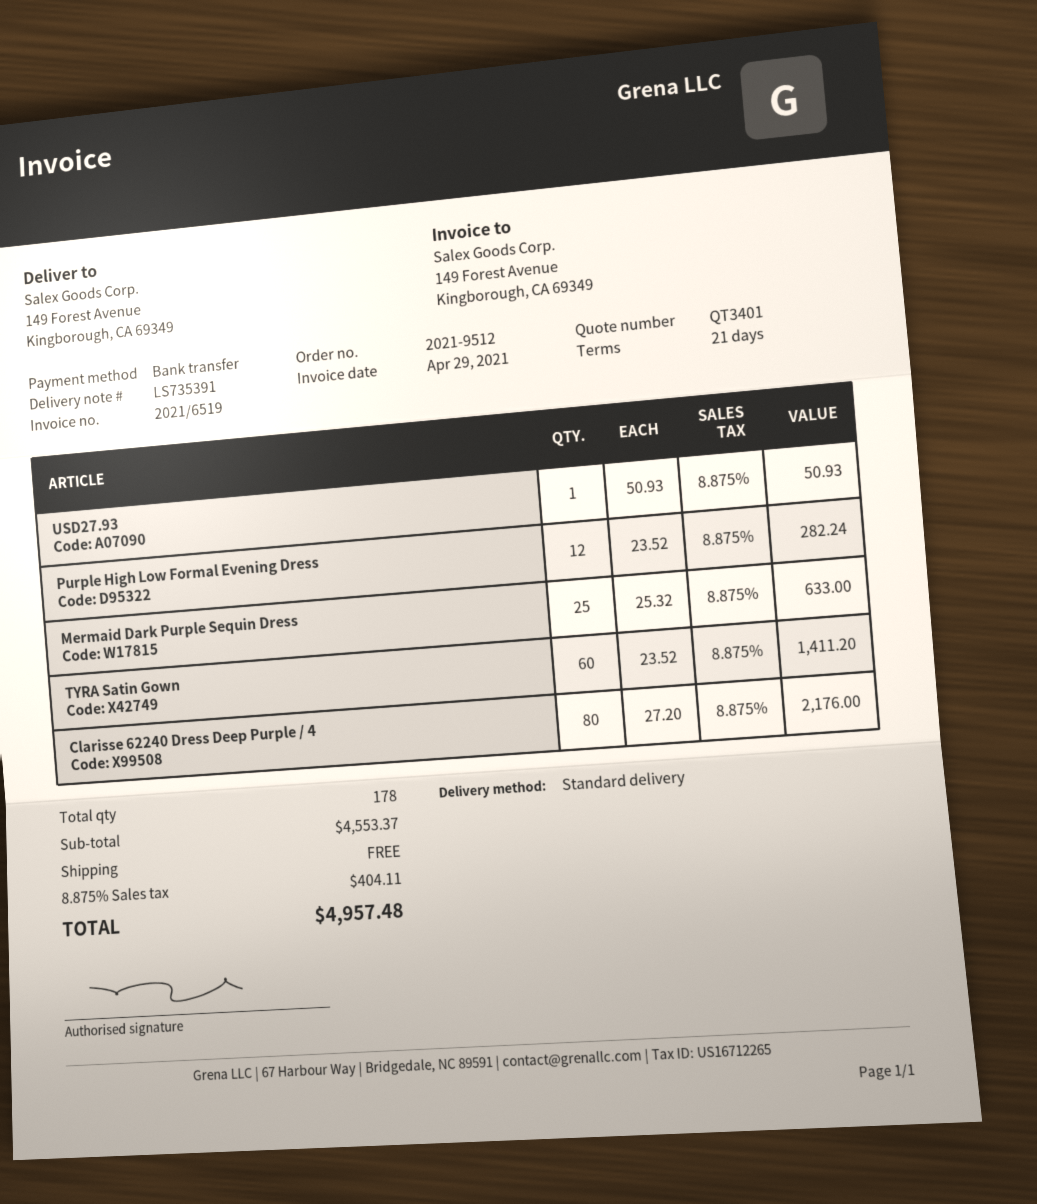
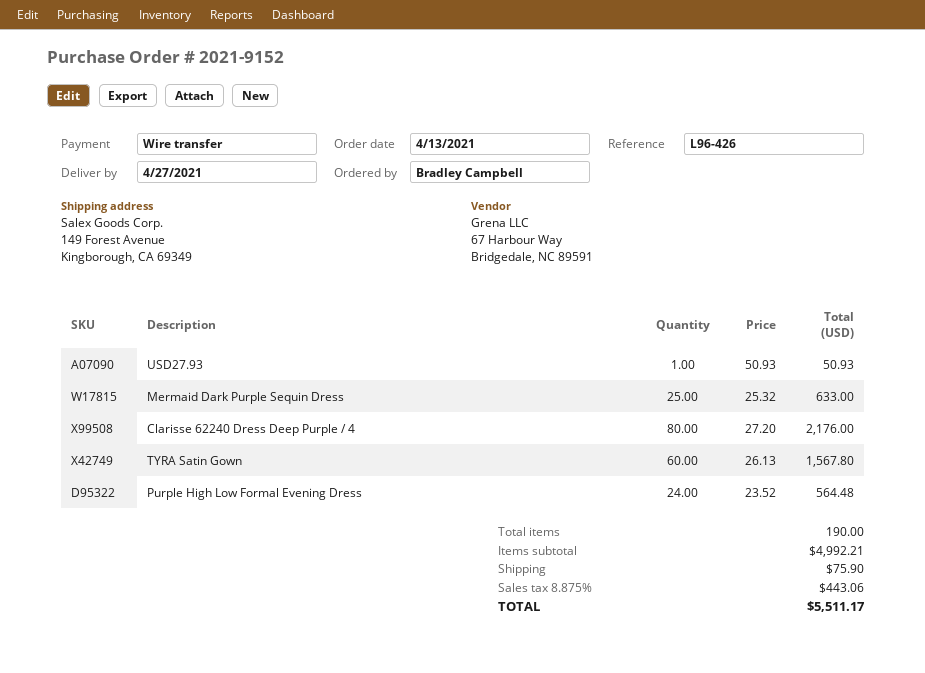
order number: 2021-9512 -> 2021-9152
Purple High Low Formal Evening Dress: 12 x 23.52 = 282.24 -> 24 x 23.52 = 564.48
TYRA Satin Gown: 60 x 23.52 = 1411.20 -> 60 x 26.13 = 1567.80
total quantity: 178 -> 190
subtotal: 4553.37 -> 4992.21
shipping: 0.00 -> 75.90
tax: 8.875% = 404.11 -> 8.875% = 443.06
total: 4957.48 -> 5511.17

